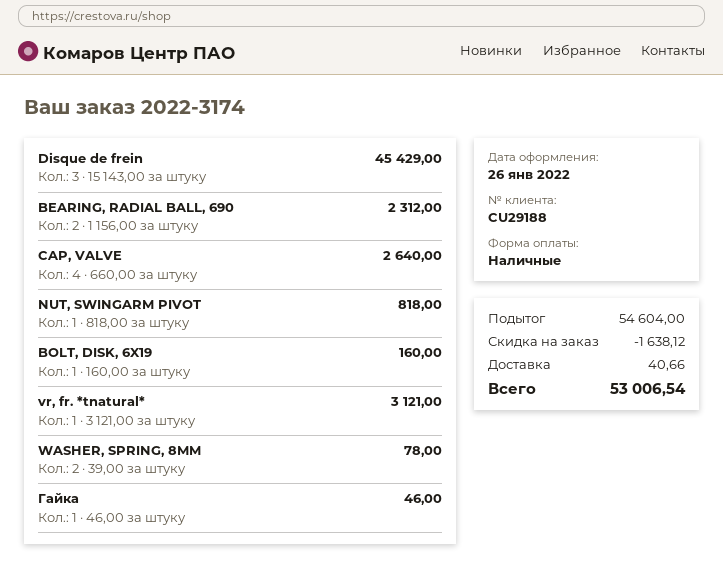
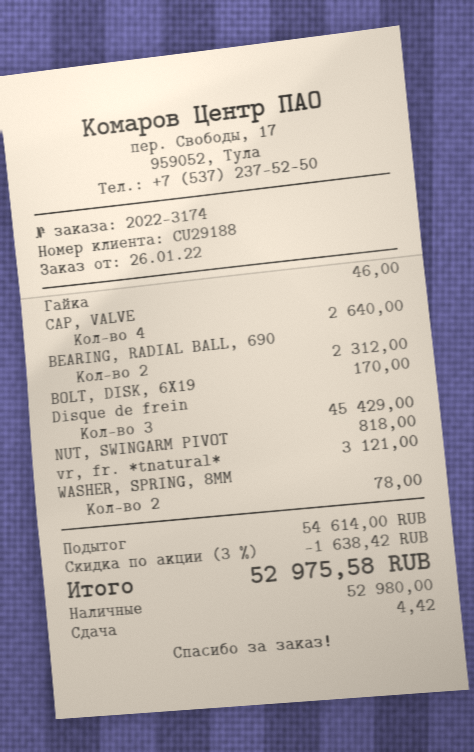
BOLT, DISK, 6X19: 1 for 160.00 -> 1 for 170.00
subtotal: 54604.00 -> 54614.00
discount: 1638.12 -> 1638.42
shipping: 40.66 -> none
total: 53006.54 -> 52975.58

